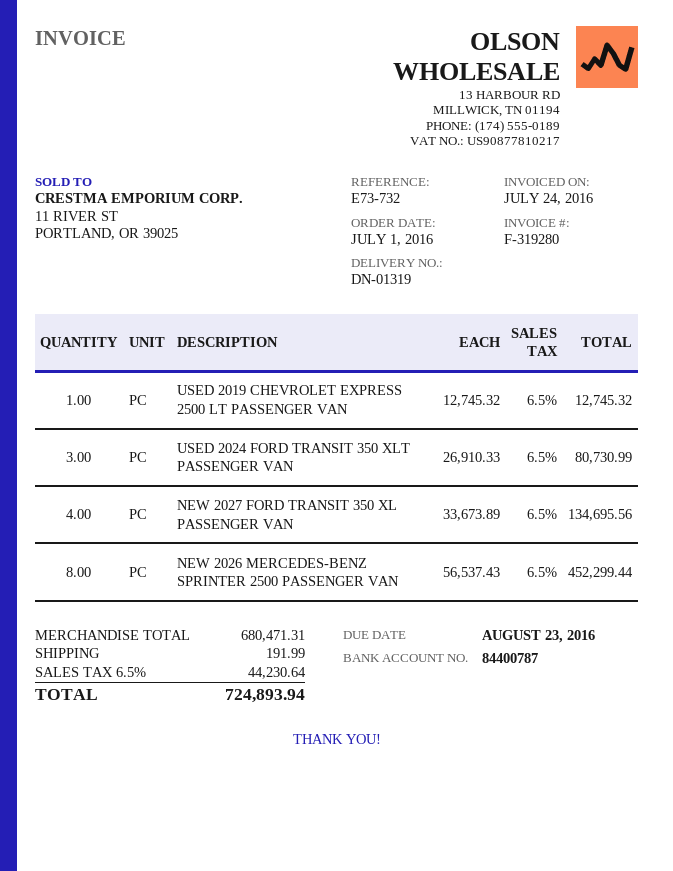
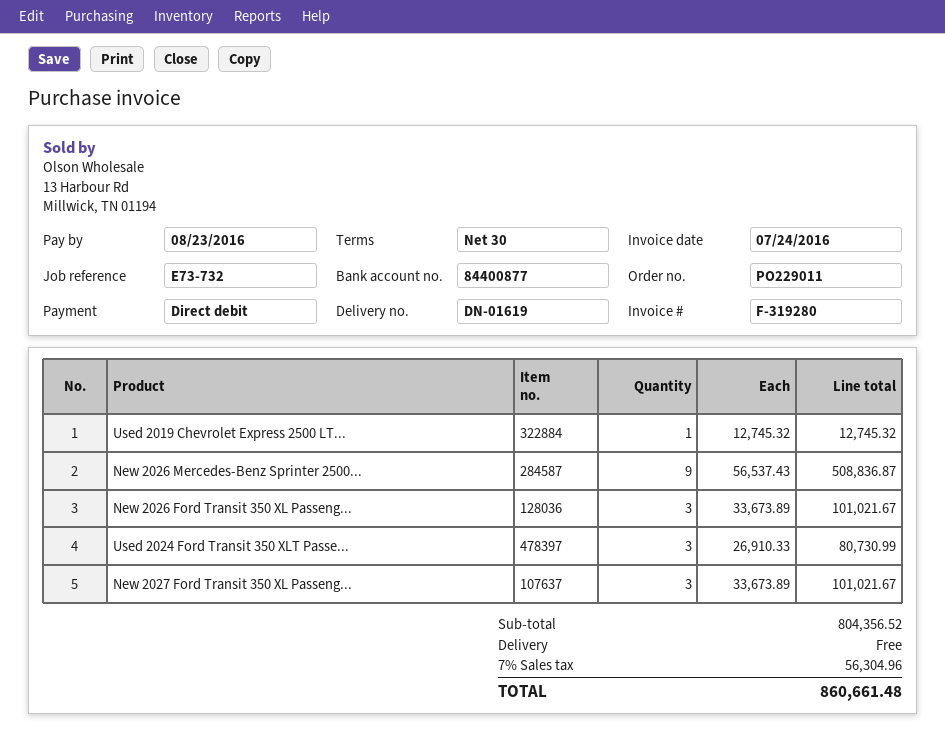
delivery note number: DN-01319 -> DN-01619
bank account: 84400787 -> 84400877
NEW 2027 FORD TRANSIT 350 XL PASSENGER VAN: 4 x 33673.89 = 134695.56 -> 3 x 33673.89 = 101021.67
NEW 2026 MERCEDES-BENZ SPRINTER 2500 PASSENGER VAN: 8 x 56537.43 = 452299.44 -> 9 x 56537.43 = 508836.87
New 2026 Ford Transit 350 XL Passeng...: none -> 3 x 33673.89 = 101021.67
subtotal: 680471.31 -> 804356.52
shipping: 191.99 -> 0.00
tax: 6.5% = 44230.64 -> 7% = 56304.96
total: 724893.94 -> 860661.48

